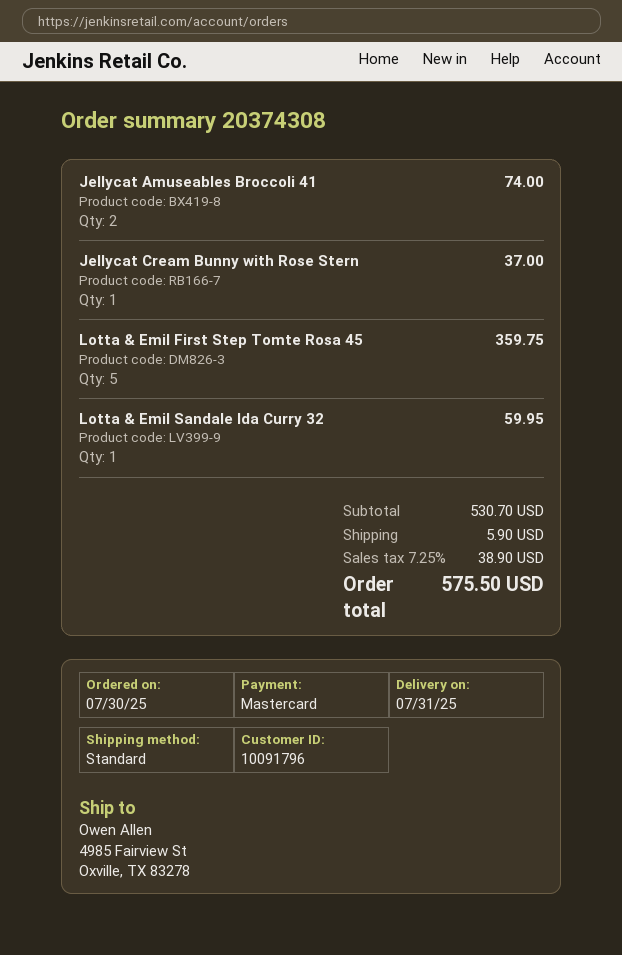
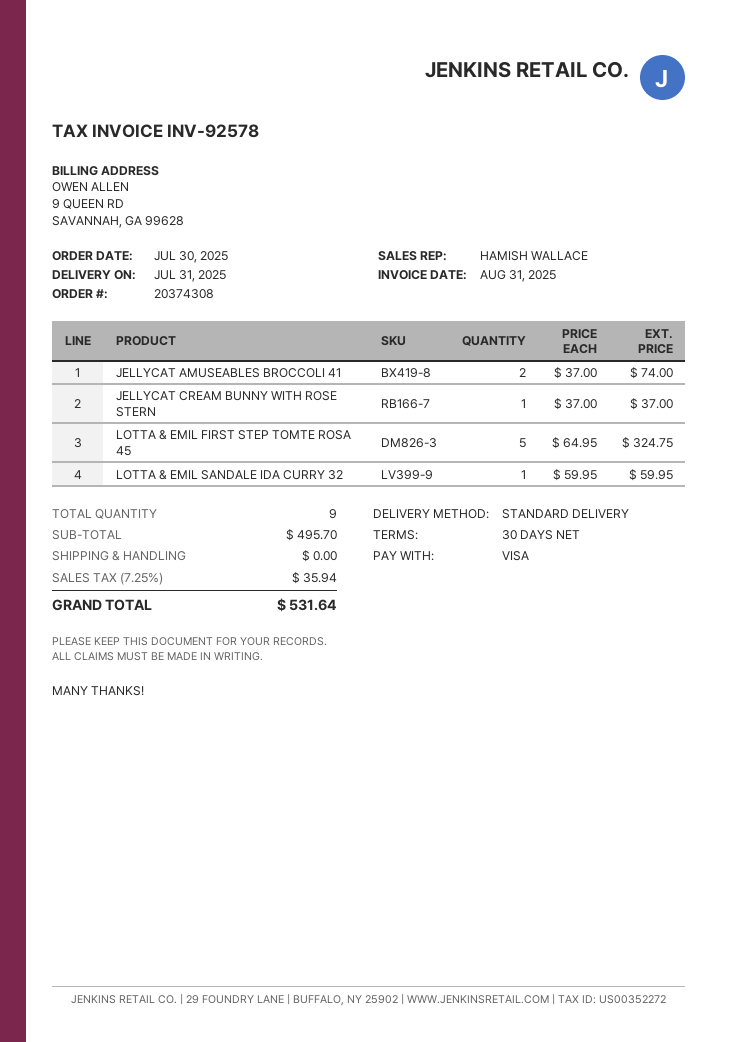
payment method: Mastercard -> Visa
Lotta & Emil First Step Tomte Rosa 45: 5 for 359.75 -> 5 for 324.75
subtotal: 530.70 -> 495.70
shipping: 5.90 -> 0.00
tax: 7.25% = 38.90 -> 7.25% = 35.94
total: 575.50 -> 531.64

